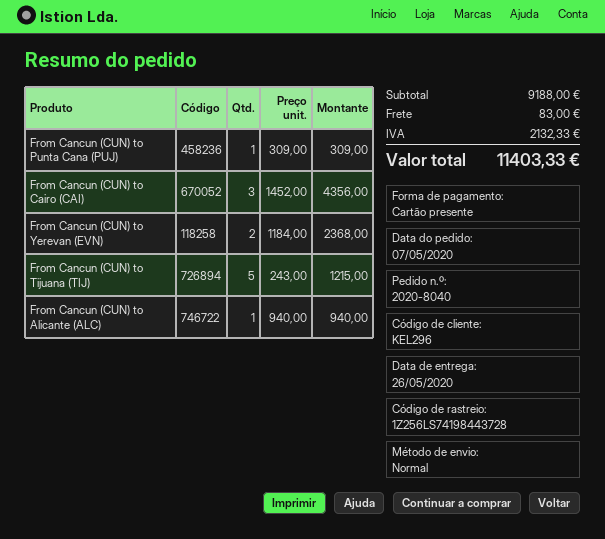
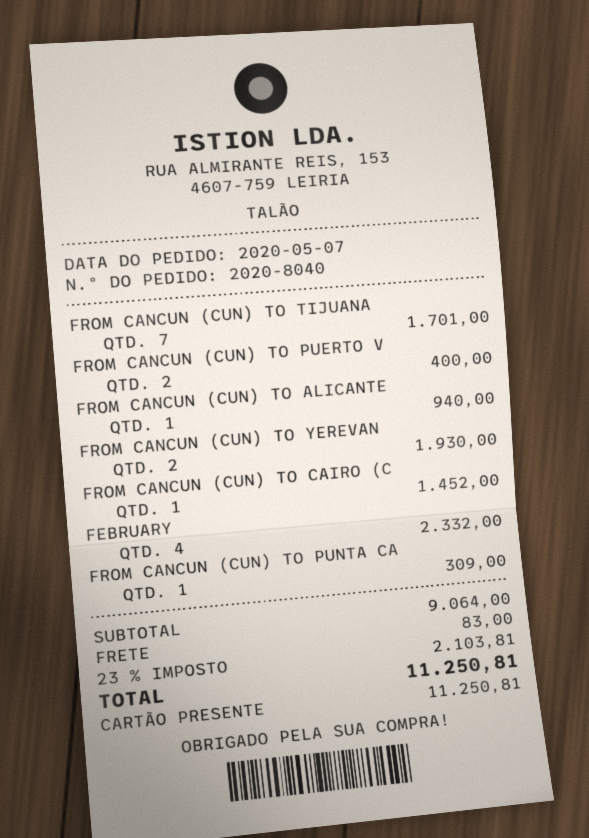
From Cancun (CUN) to Cairo (CAI): 3 for 4356.00 -> 1 for 1452.00
From Cancun (CUN) to Yerevan (EVN): 2 for 2368.00 -> 2 for 1930.00
From Cancun (CUN) to Tijuana (TIJ): 5 for 1215.00 -> 7 for 1701.00
FROM CANCUN (CUN) TO PUERTO V: none -> 2 for 400.00
FEBRUARY: none -> 4 for 2332.00
subtotal: 9188.00 -> 9064.00
tax: 2132.33 -> 2103.81
total: 11403.33 -> 11250.81

